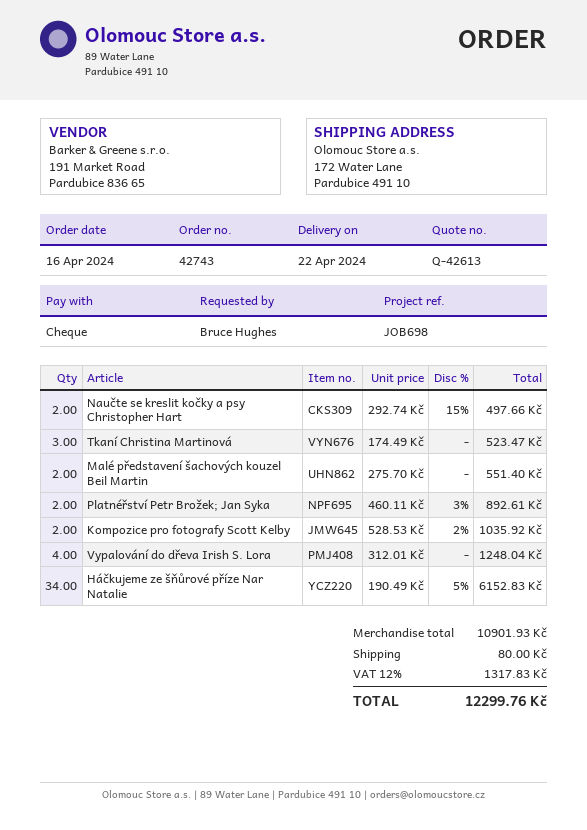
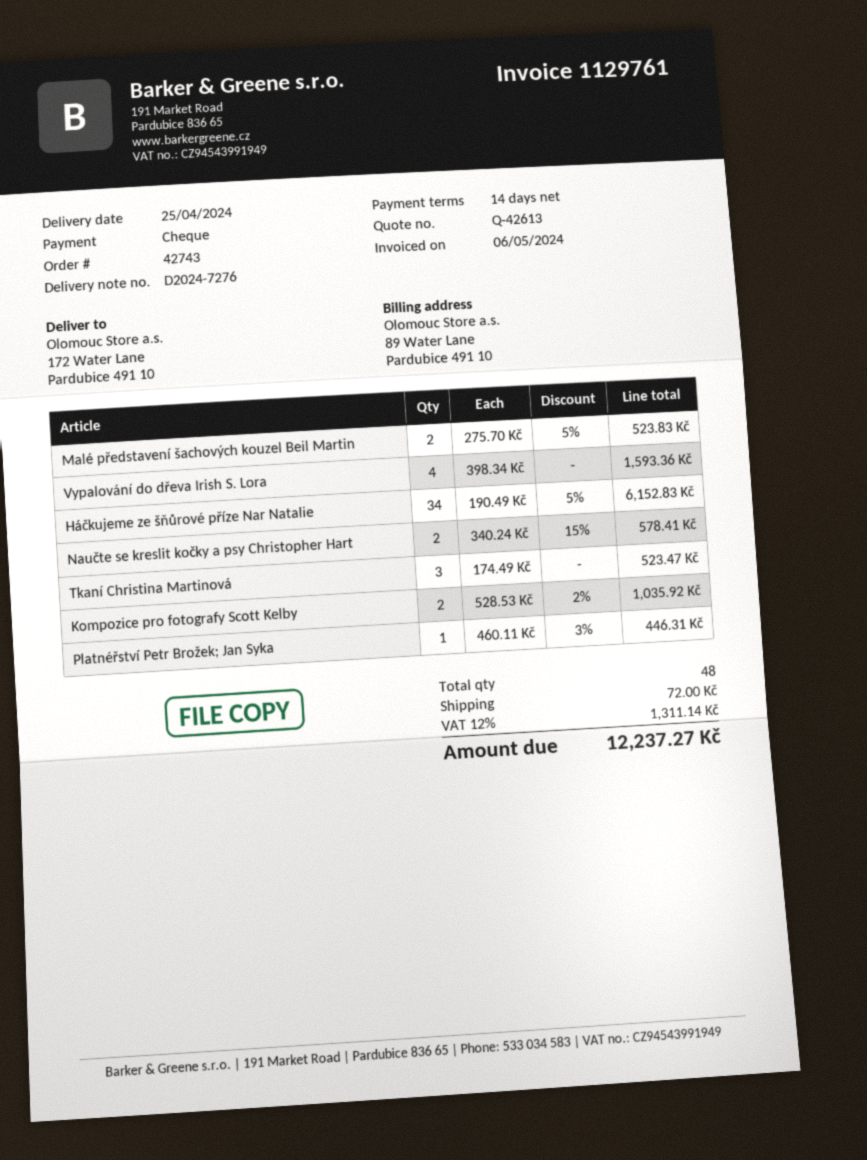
delivery date: 2024-04-22 -> 2024-04-25
Naučte se kreslit kočky a psy Christopher Hart: 2 x 292.74 - 15% = 497.66 -> 2 x 340.24 - 15% = 578.41
Malé představení šachových kouzel Beil Martin: 2 x 275.70 = 551.40 -> 2 x 275.70 - 5% = 523.83
Platnéřství Petr Brožek; Jan Syka: 2 x 460.11 - 3% = 892.61 -> 1 x 460.11 - 3% = 446.31
Vypalování do dřeva Irish S. Lora: 4 x 312.01 = 1248.04 -> 4 x 398.34 = 1593.36
shipping: 80.00 -> 72.00
tax: 12% = 1317.83 -> 12% = 1311.14
total: 12299.76 -> 12237.27

